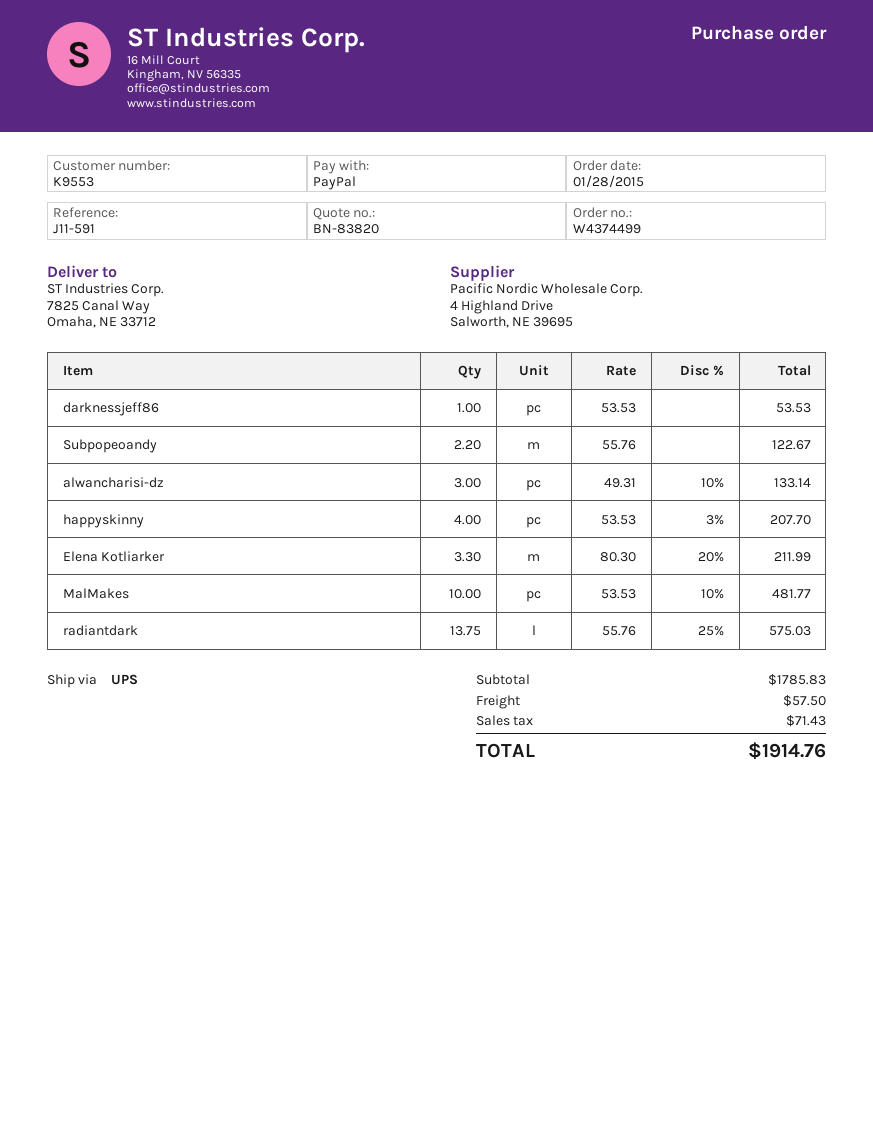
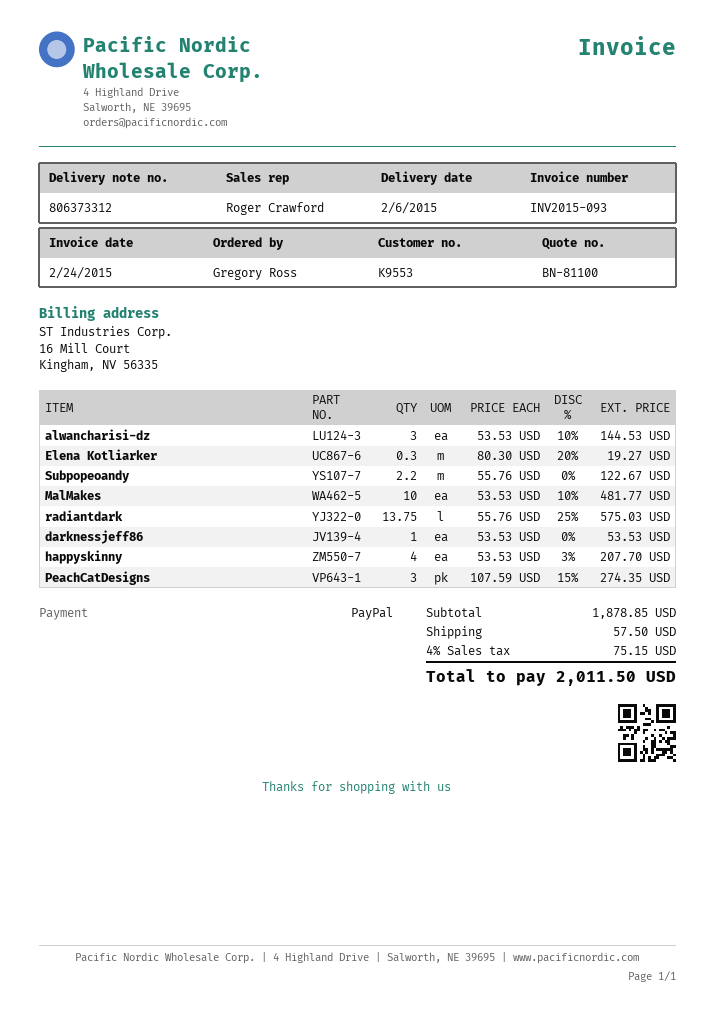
quote number: BN-83820 -> BN-81100
alwancharisi-dz: 3 x 49.31 - 10% = 133.14 -> 3 x 53.53 - 10% = 144.53
Elena Kotliarker: 3.3 x 80.30 - 20% = 211.99 -> 0.3 x 80.30 - 20% = 19.27
PeachCatDesigns: none -> 3 x 107.59 - 15% = 274.35
subtotal: 1785.83 -> 1878.85
tax: 71.43 -> 75.15
total: 1914.76 -> 2011.50

